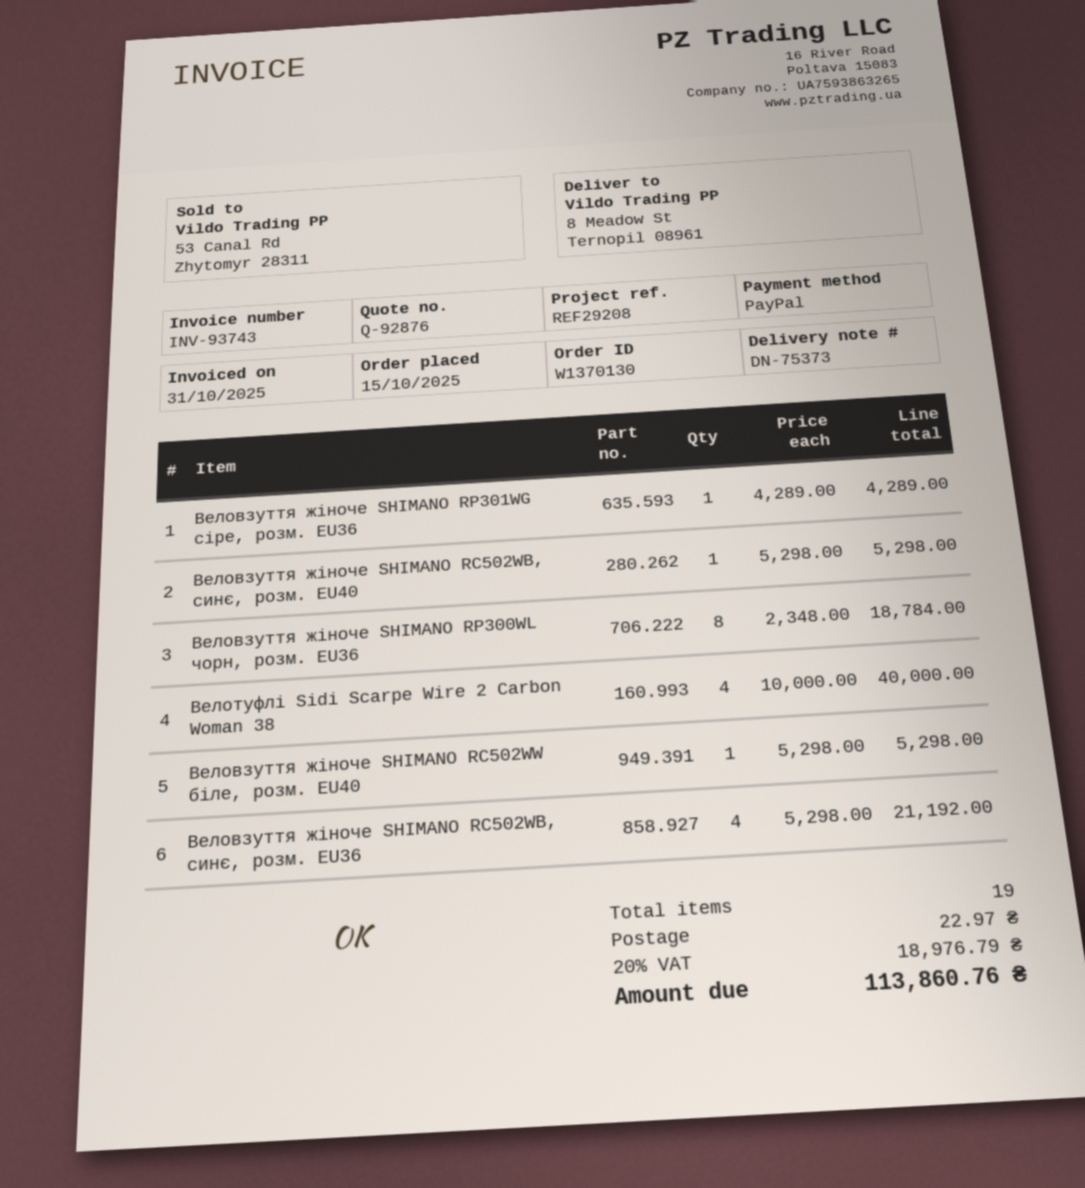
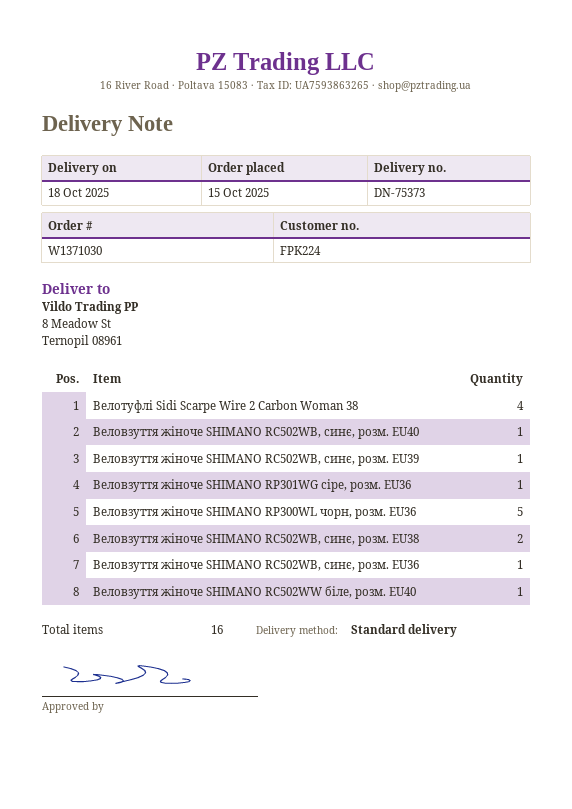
order number: W1370130 -> W1371030
Веловзуття жіноче SHIMANO RP300WL чорн, розм. EU36: 8 -> 5
Веловзуття жіноче SHIMANO RC502WB, синє, розм. EU36: 4 -> 1
Веловзуття жіноче SHIMANO RC502WB, синє, розм. EU39: none -> 1
Веловзуття жіноче SHIMANO RC502WB, синє, розм. EU38: none -> 2
total quantity: 19 -> 16

